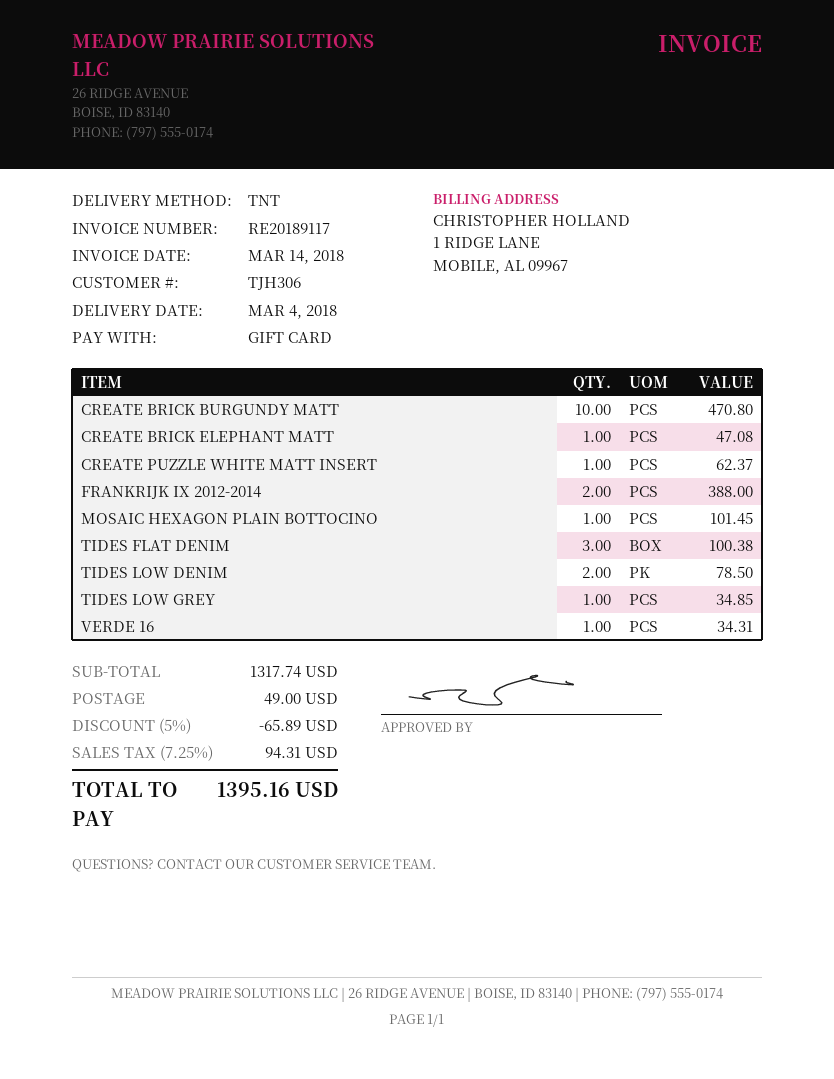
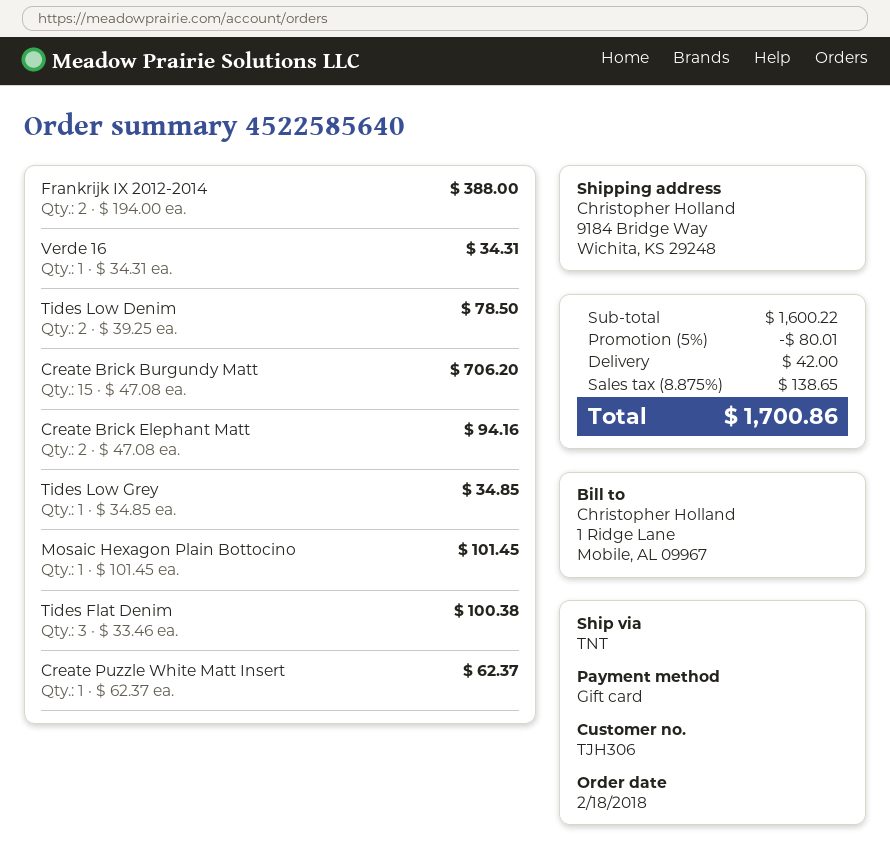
CREATE BRICK BURGUNDY MATT: 10 for 470.80 -> 15 for 706.20
CREATE BRICK ELEPHANT MATT: 1 for 47.08 -> 2 for 94.16
subtotal: 1317.74 -> 1600.22
discount: 5% = 65.89 -> 5% = 80.01
shipping: 49.00 -> 42.00
tax: 7.25% = 94.31 -> 8.875% = 138.65
total: 1395.16 -> 1700.86

